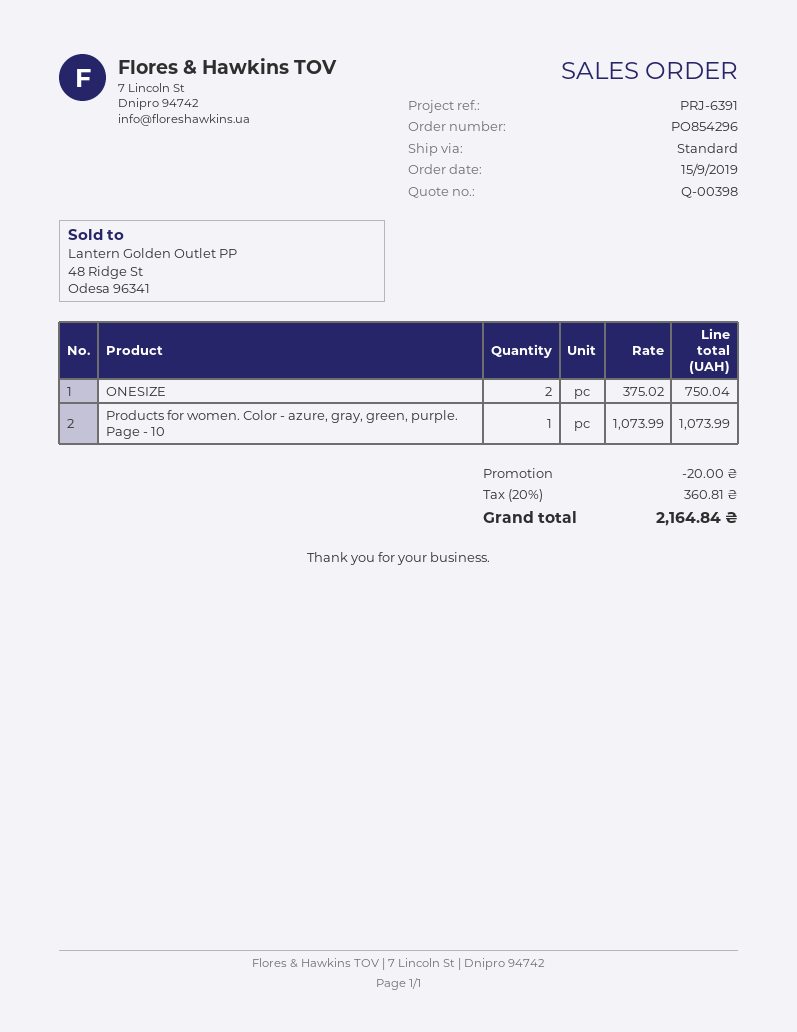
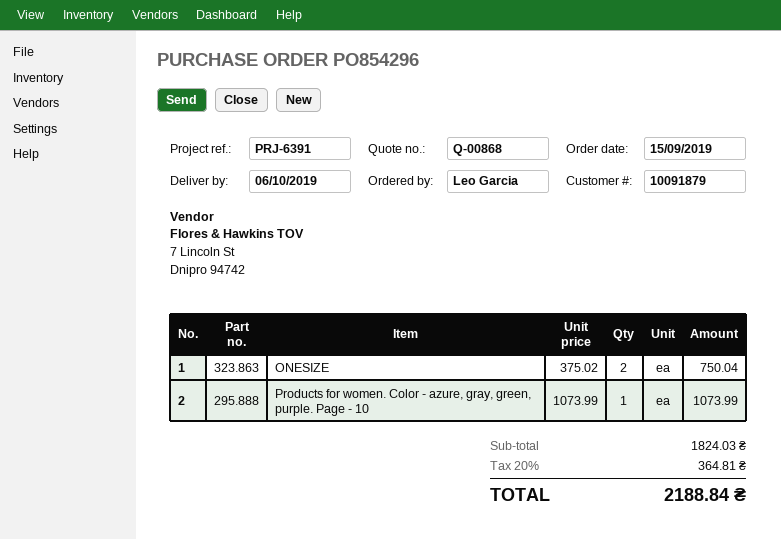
quote number: Q-00398 -> Q-00868
discount: 20.00 -> none
tax: 20% = 360.81 -> 20% = 364.81
total: 2164.84 -> 2188.84

